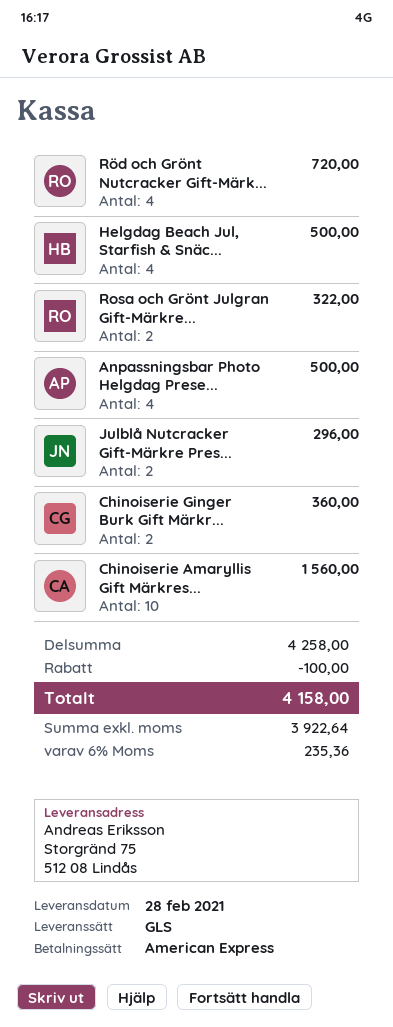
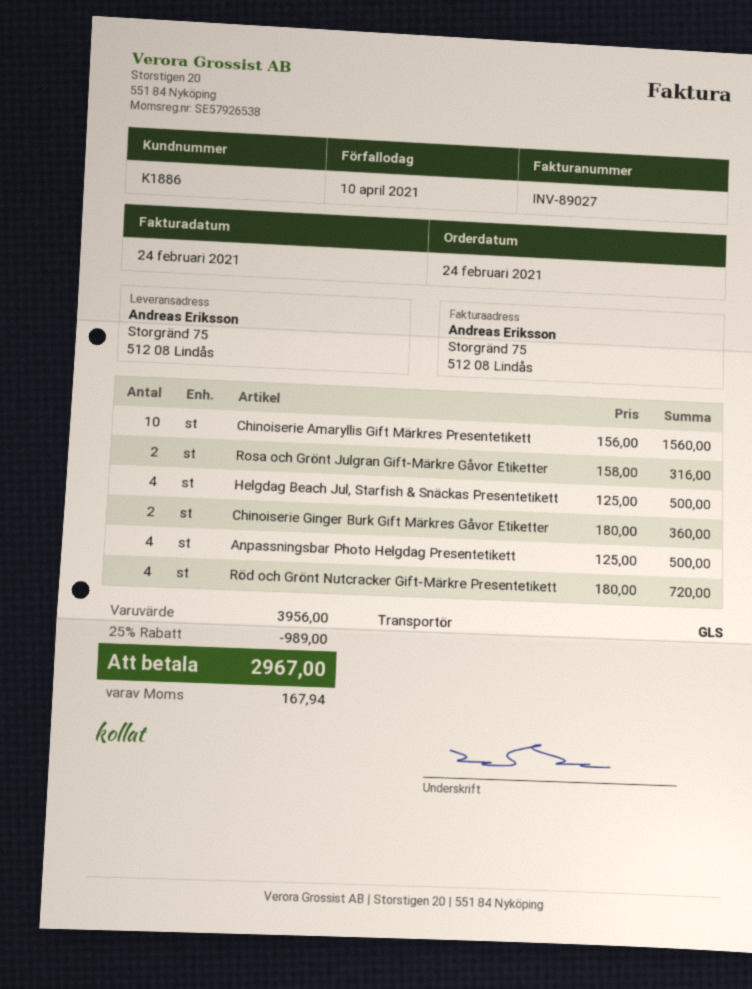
Rosa och Grönt Julgran Gift-Märkre...: 2 for 322.00 -> 2 for 316.00
Julblå Nutcracker Gift-Märkre Pres...: 2 for 296.00 -> none
subtotal: 4258.00 -> 3956.00
discount: 100.00 -> 989.00
tax: 235.36 -> 167.94
total: 4158.00 -> 2967.00

